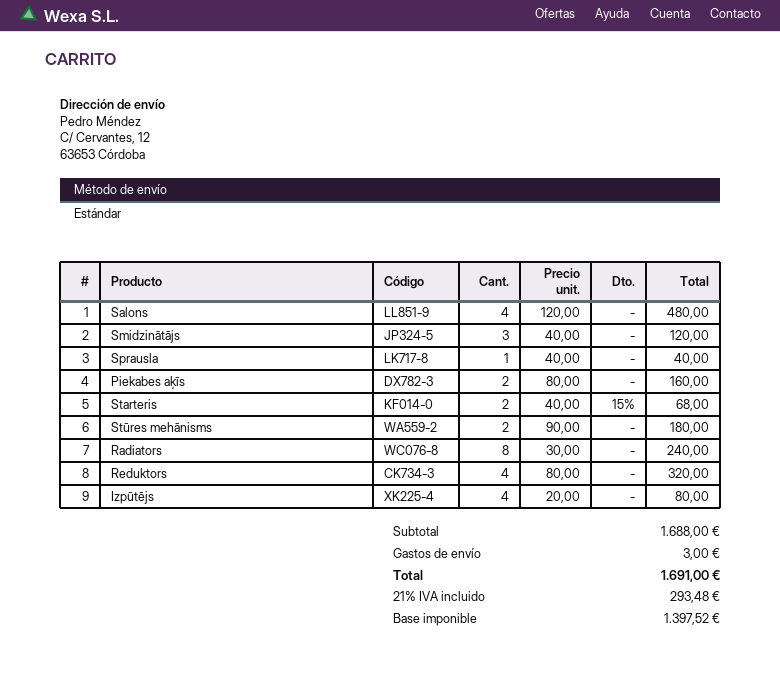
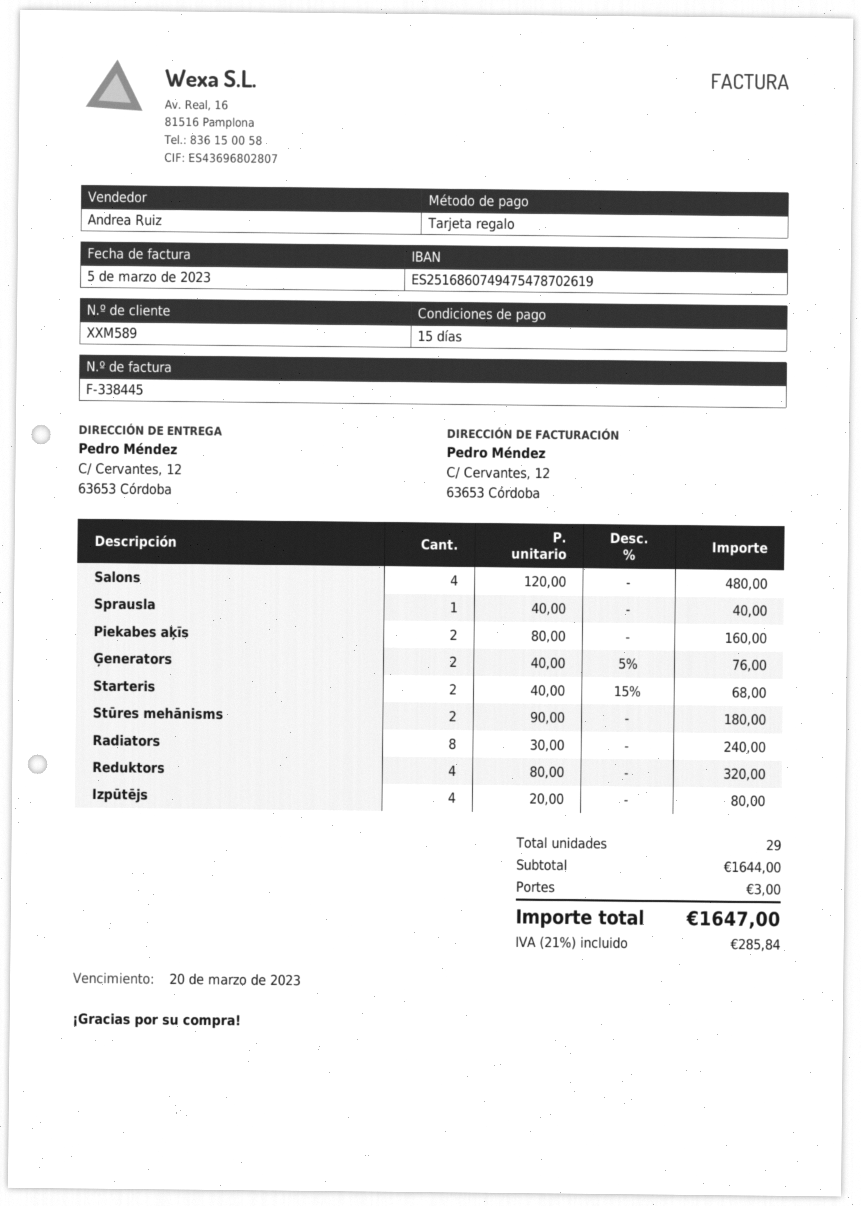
Smidzinātājs: 3 x 40.00 = 120.00 -> none
Ģenerators: none -> 2 x 40.00 - 5% = 76.00
subtotal: 1688.00 -> 1644.00
tax: 21% = 293.48 -> 21% = 285.84
total: 1691.00 -> 1647.00

